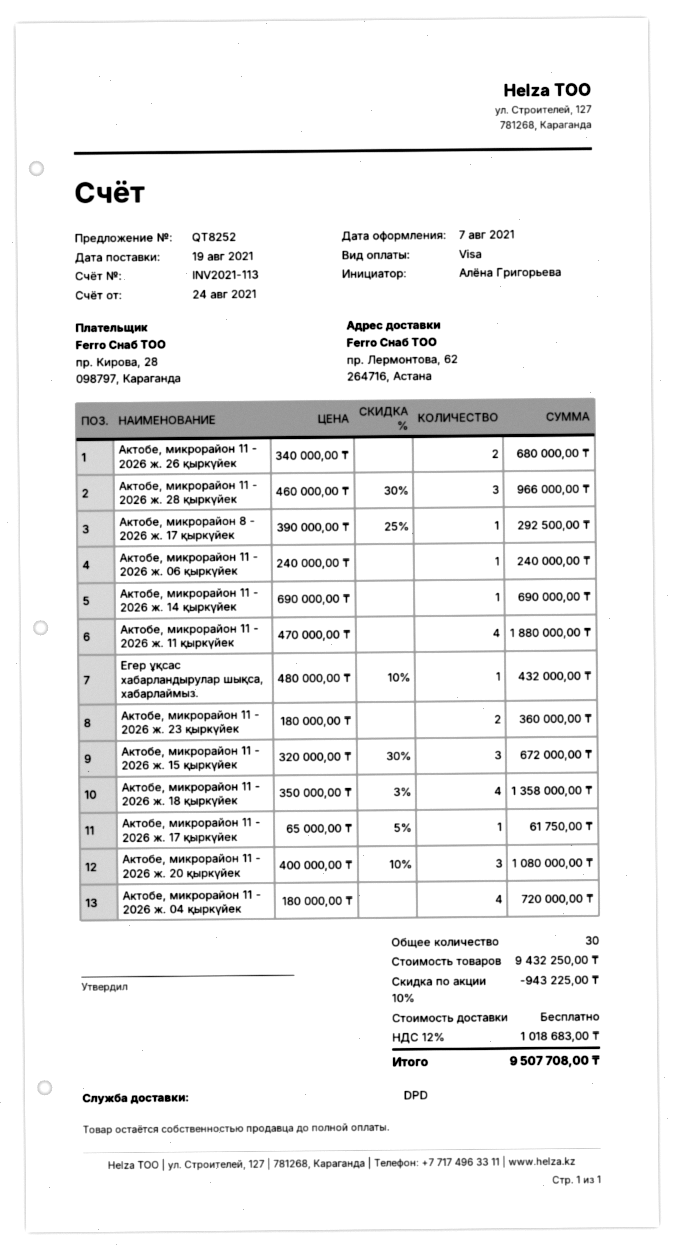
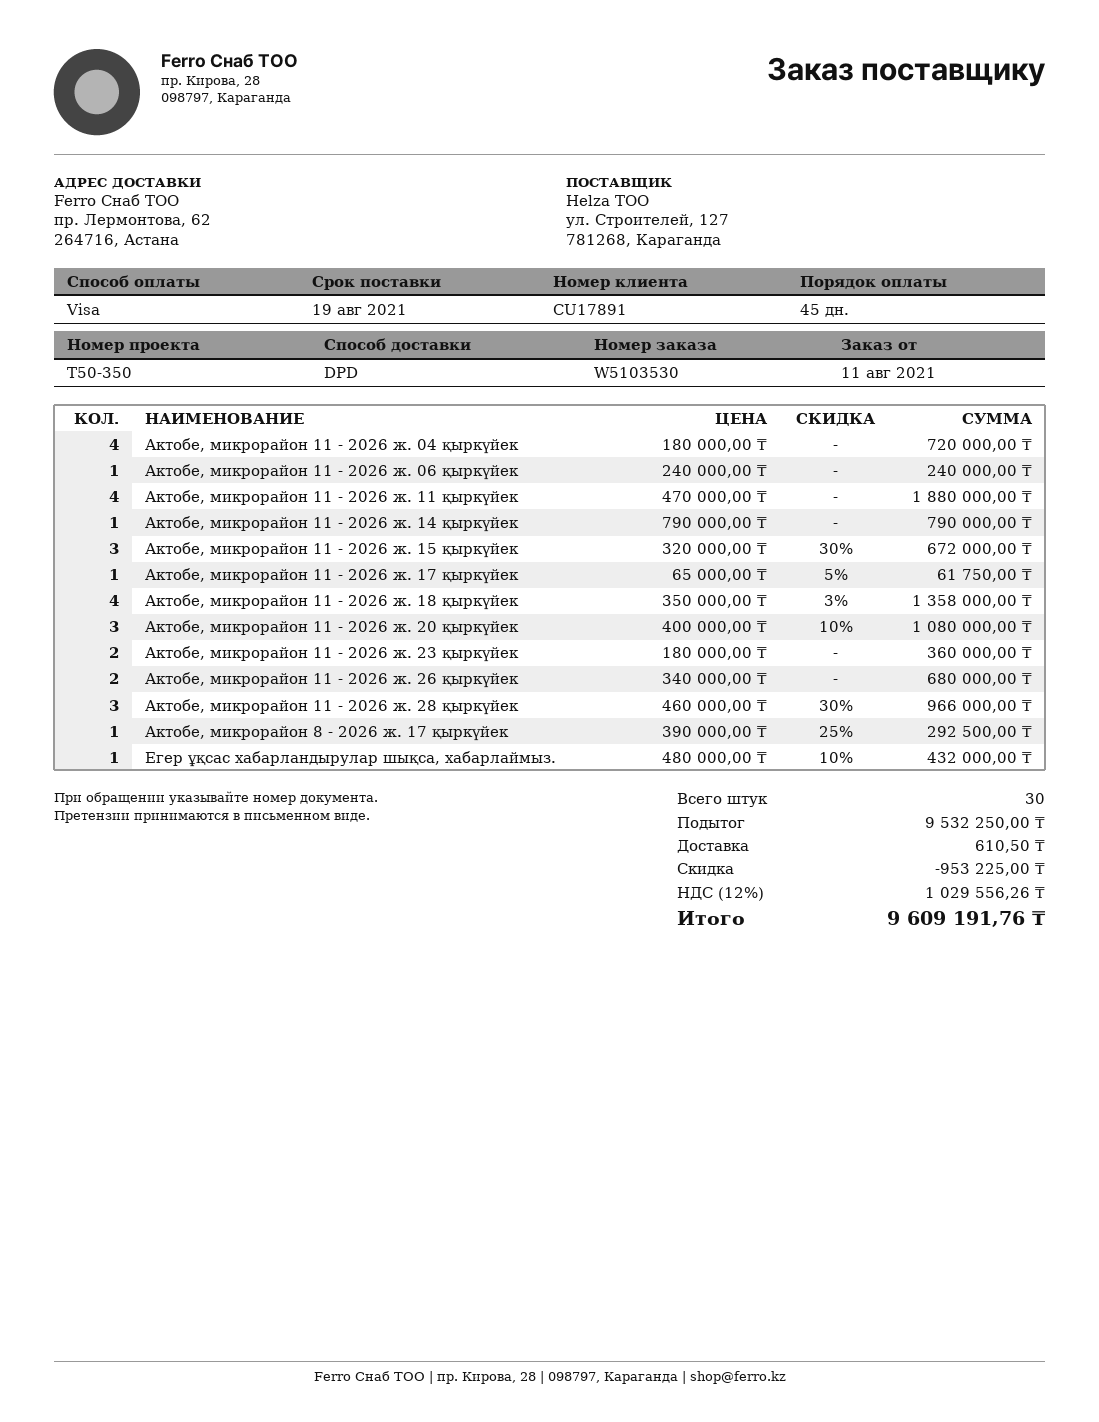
order date: 2021-08-07 -> 2021-08-11
Актобе, микрорайон 11 - 2026 ж. 14 қыркүйек: 1 x 690000.00 = 690000.00 -> 1 x 790000.00 = 790000.00
subtotal: 9432250.00 -> 9532250.00
discount: 943225.00 -> 953225.00
shipping: 0.00 -> 610.50
tax: 12% = 1018683.00 -> 12% = 1029556.26
total: 9507708.00 -> 9609191.76

